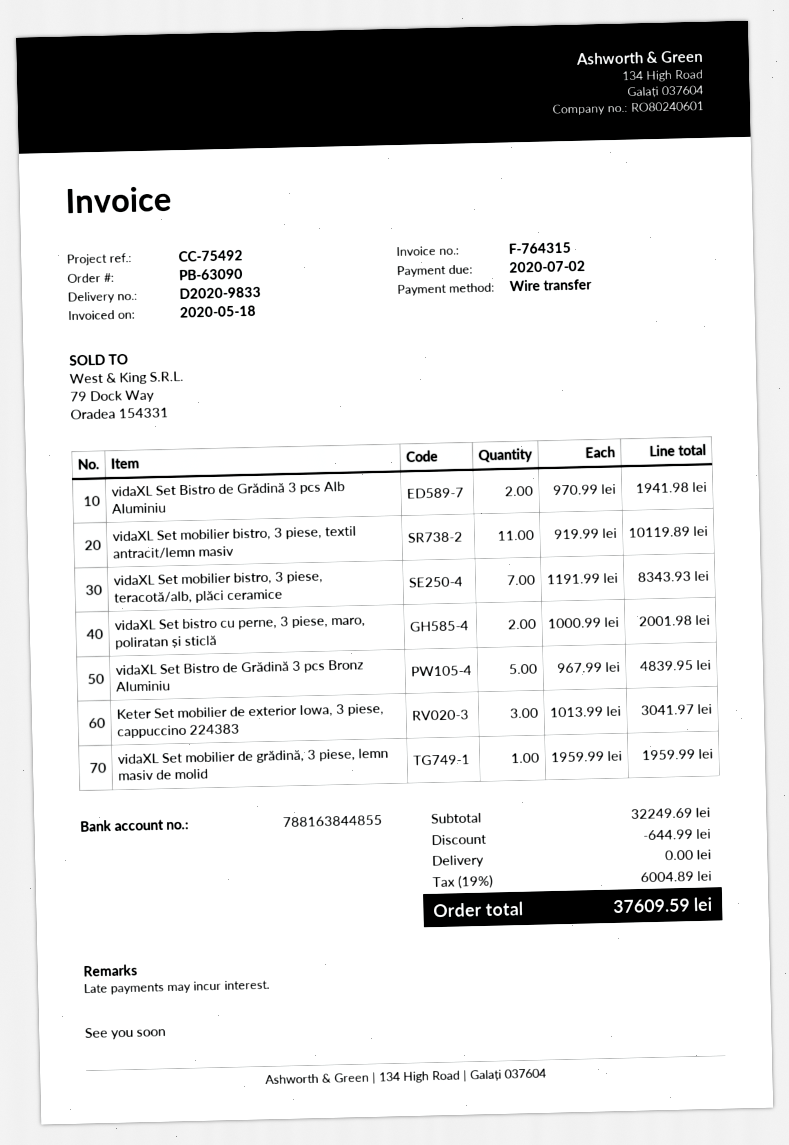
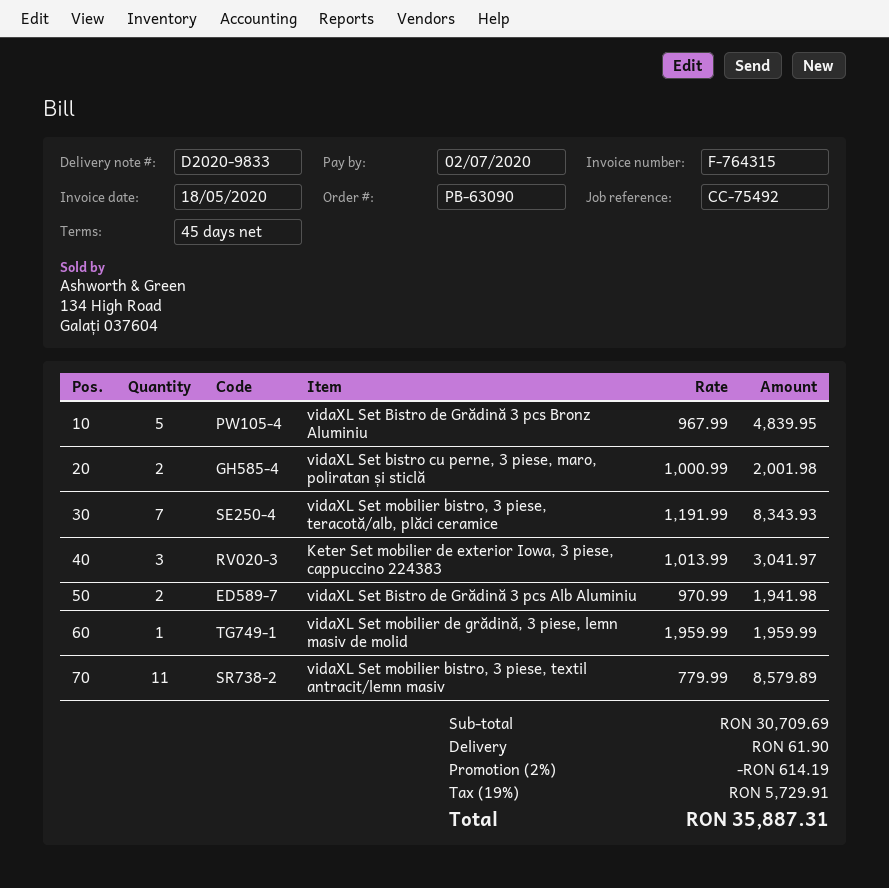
vidaXL Set mobilier bistro, 3 piese, textil antracit/lemn masiv: 11 x 919.99 = 10119.89 -> 11 x 779.99 = 8579.89
subtotal: 32249.69 -> 30709.69
discount: 644.99 -> 614.19
shipping: 0.00 -> 61.90
tax: 19% = 6004.89 -> 19% = 5729.91
total: 37609.59 -> 35887.31

